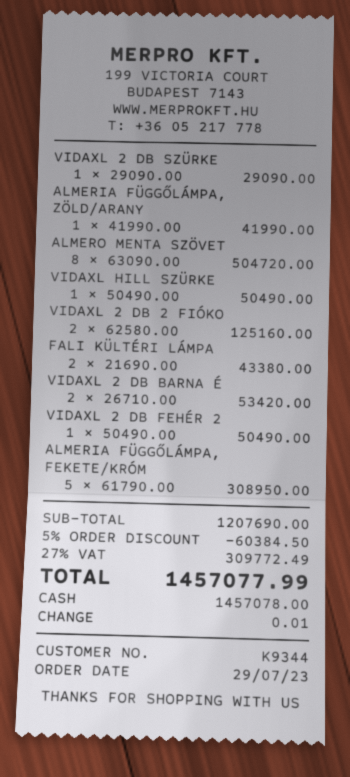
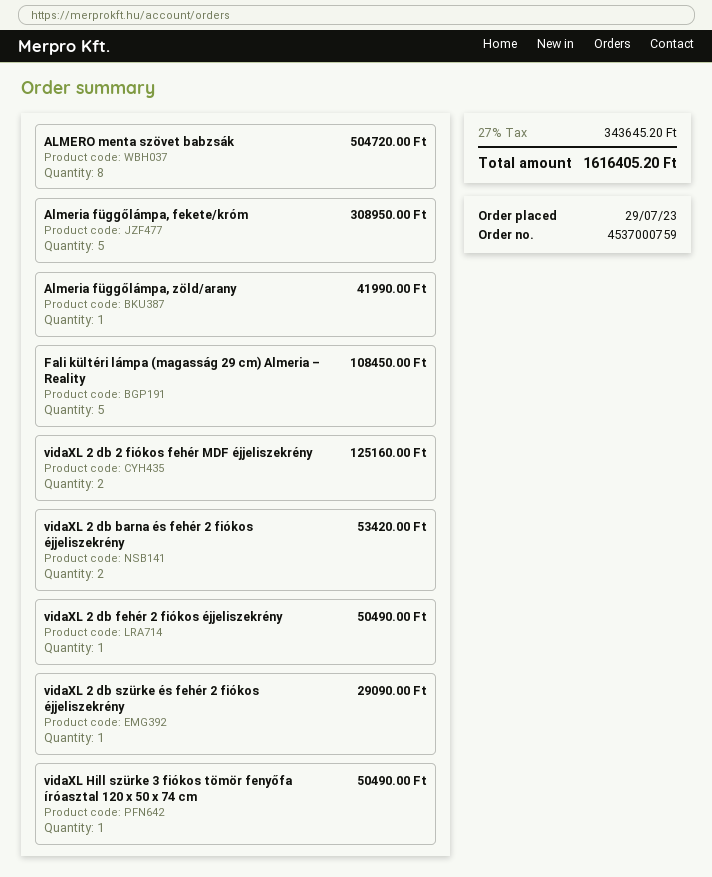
FALI KÜLTÉRI LÁMPA: 2 for 43380.00 -> 5 for 108450.00
discount: 5% = 60384.50 -> none
tax: 27% = 309772.49 -> 27% = 343645.20
total: 1457077.99 -> 1616405.20

